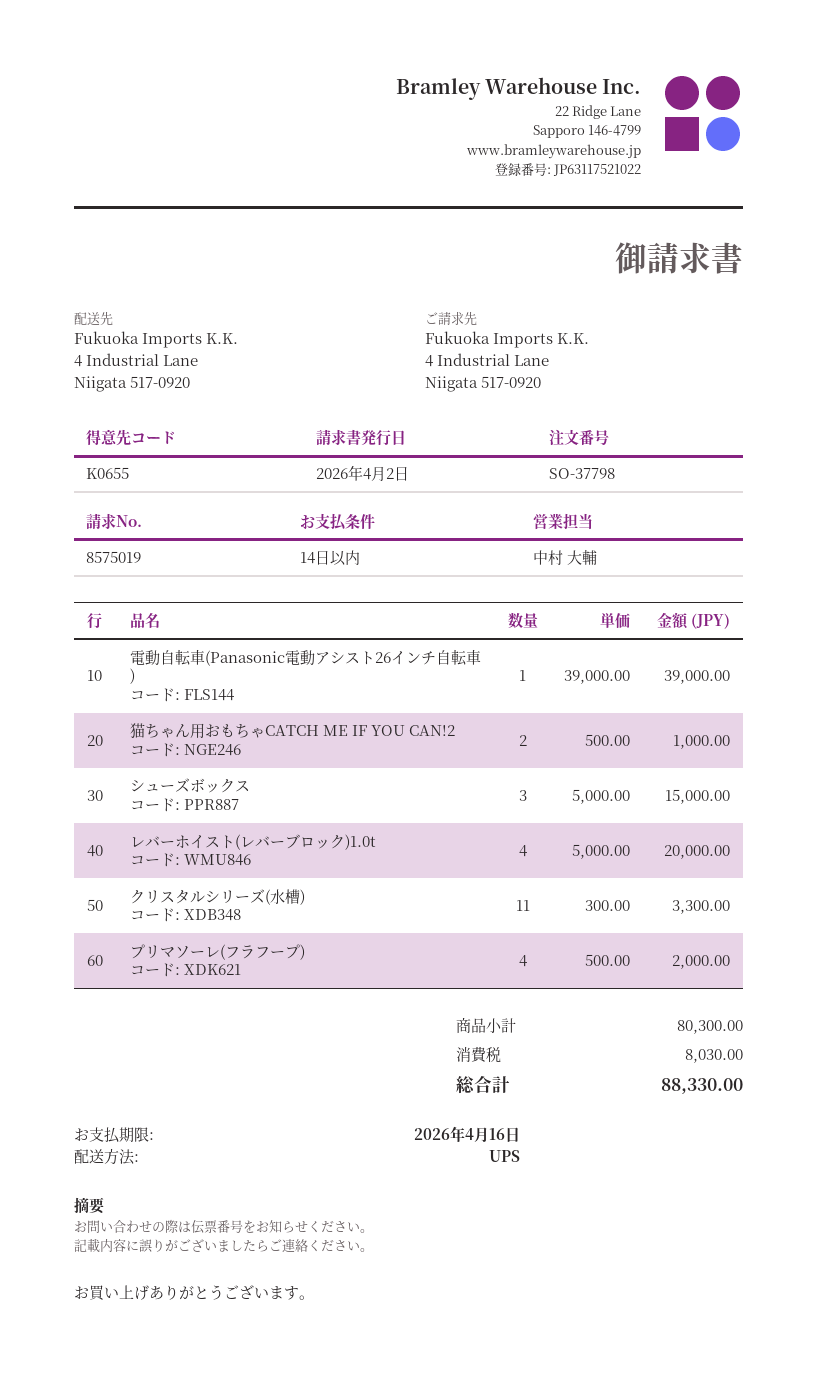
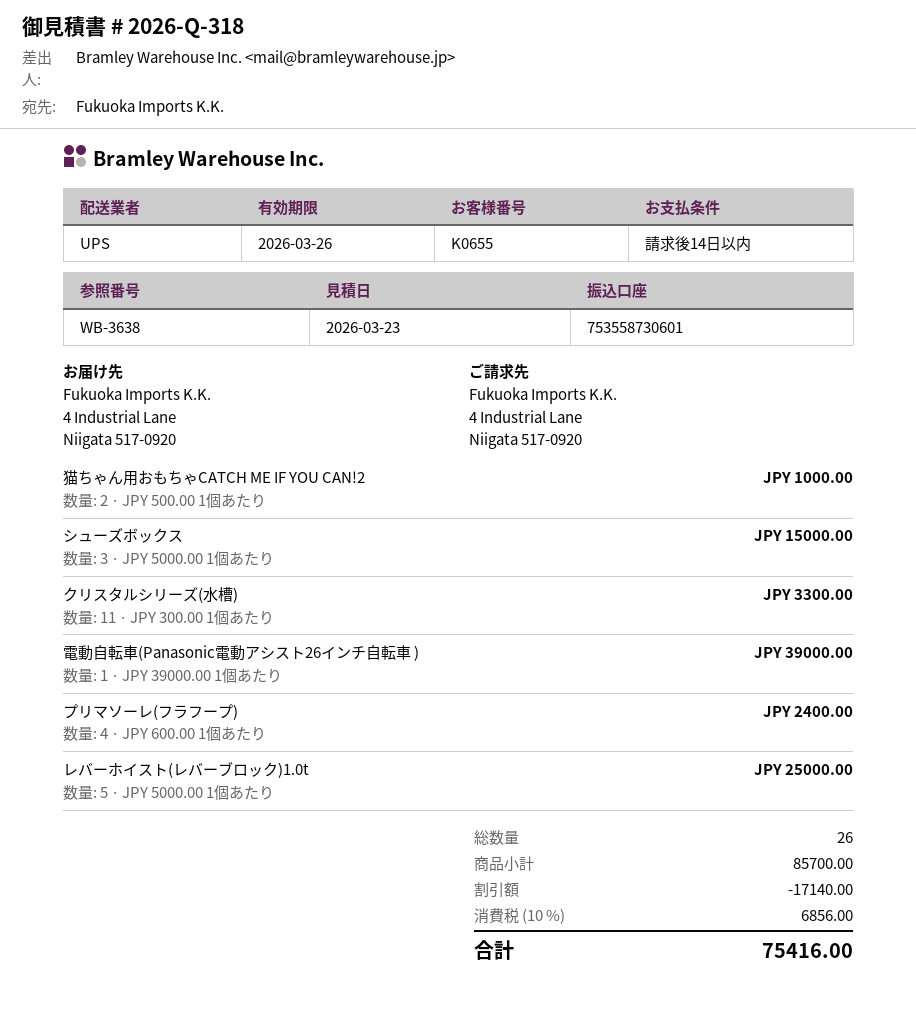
レバーホイスト(レバーブロック)1.0t: 4 x 5000.00 = 20000.00 -> 5 x 5000.00 = 25000.00
プリマソーレ(フラフープ): 4 x 500.00 = 2000.00 -> 4 x 600.00 = 2400.00
subtotal: 80300.00 -> 85700.00
discount: none -> 17140.00
tax: 8030.00 -> 6856.00
total: 88330.00 -> 75416.00

